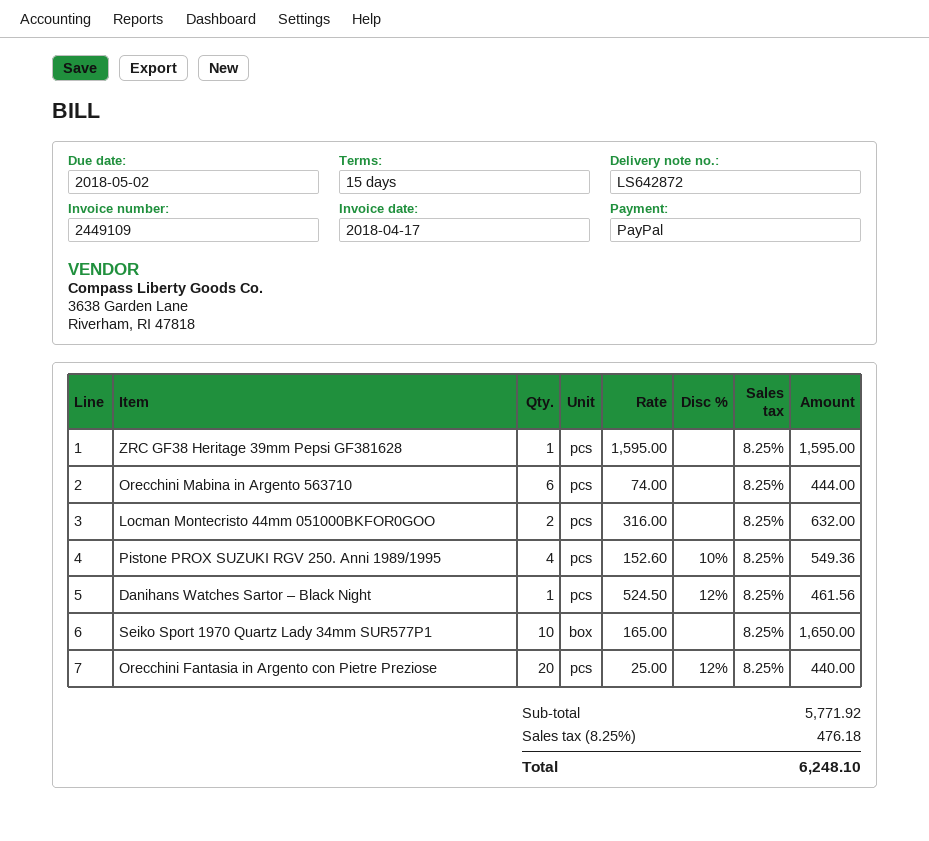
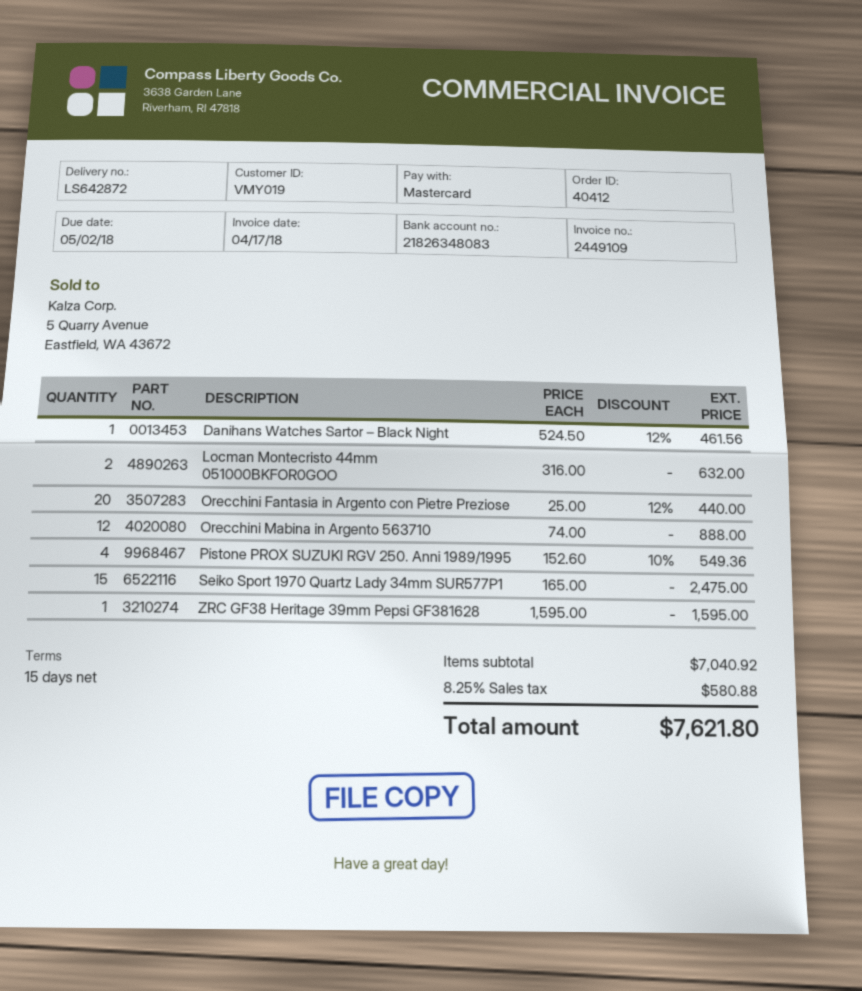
payment method: PayPal -> Mastercard
Orecchini Mabina in Argento 563710: 6 x 74.00 = 444.00 -> 12 x 74.00 = 888.00
Seiko Sport 1970 Quartz Lady 34mm SUR577P1: 10 x 165.00 = 1650.00 -> 15 x 165.00 = 2475.00
subtotal: 5771.92 -> 7040.92
tax: 8.25% = 476.18 -> 8.25% = 580.88
total: 6248.10 -> 7621.80

